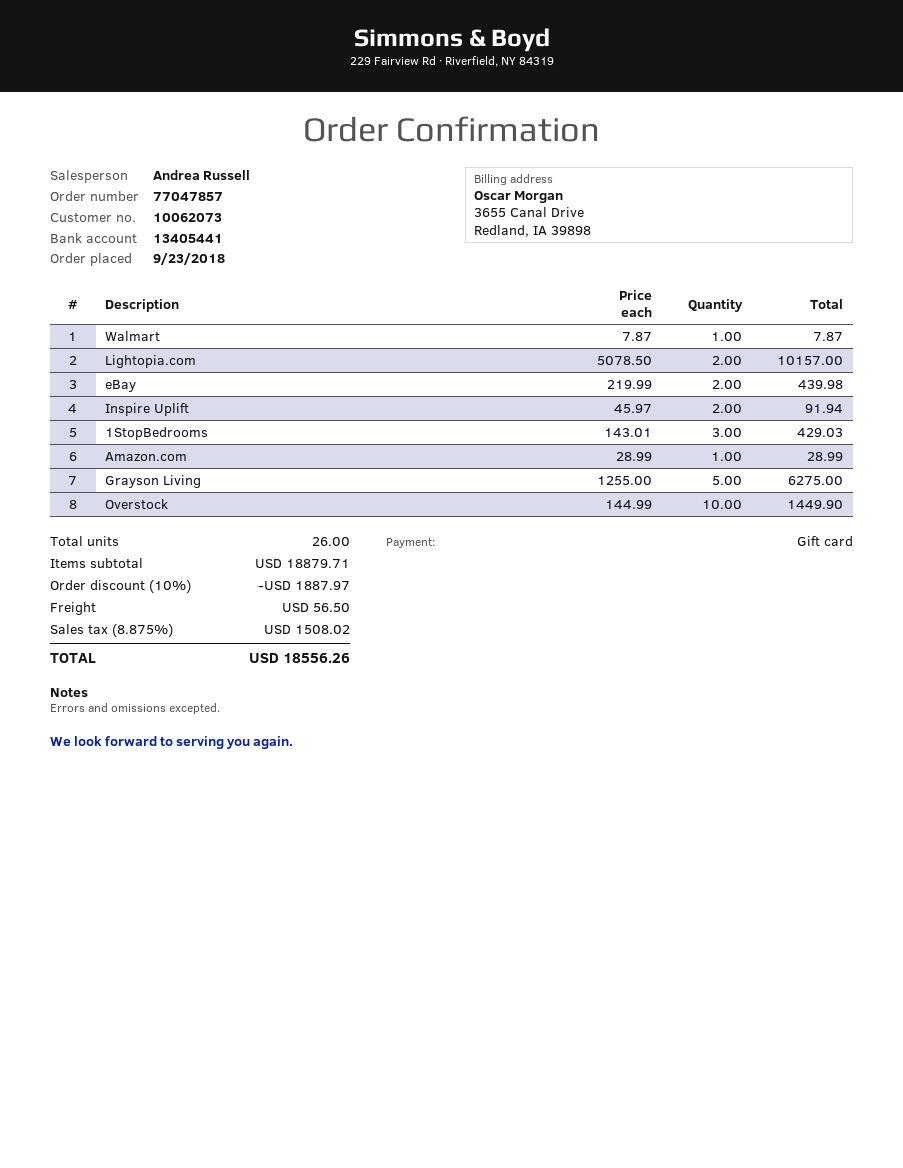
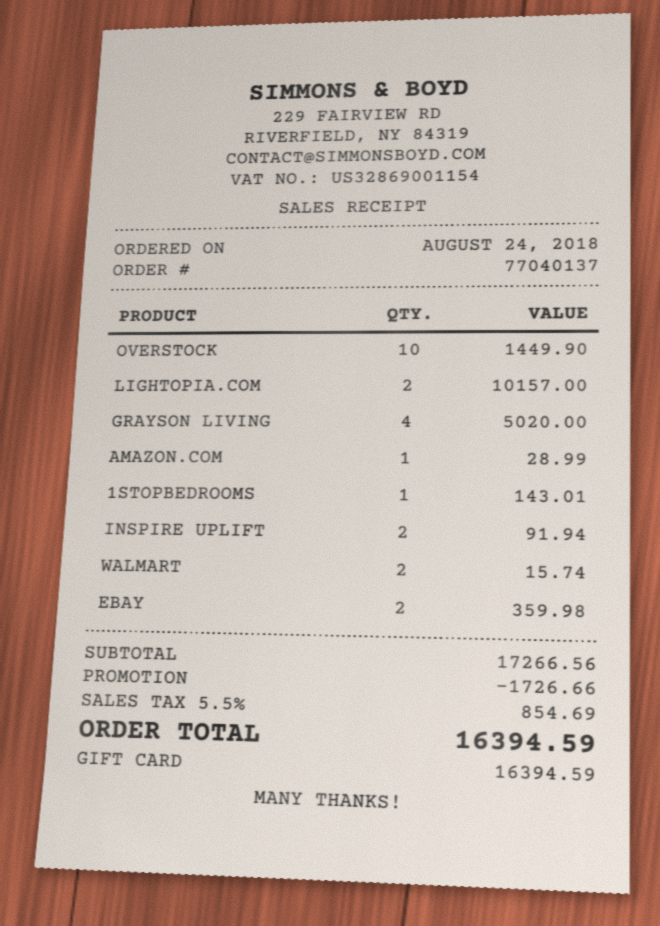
order number: 77047857 -> 77040137
order date: 2018-09-23 -> 2018-08-24
Walmart: 1 for 7.87 -> 2 for 15.74
eBay: 2 for 439.98 -> 2 for 359.98
1StopBedrooms: 3 for 429.03 -> 1 for 143.01
Grayson Living: 5 for 6275.00 -> 4 for 5020.00
subtotal: 18879.71 -> 17266.56
discount: 1887.97 -> 1726.66
shipping: 56.50 -> none
tax: 8.875% = 1508.02 -> 5.5% = 854.69
total: 18556.26 -> 16394.59

